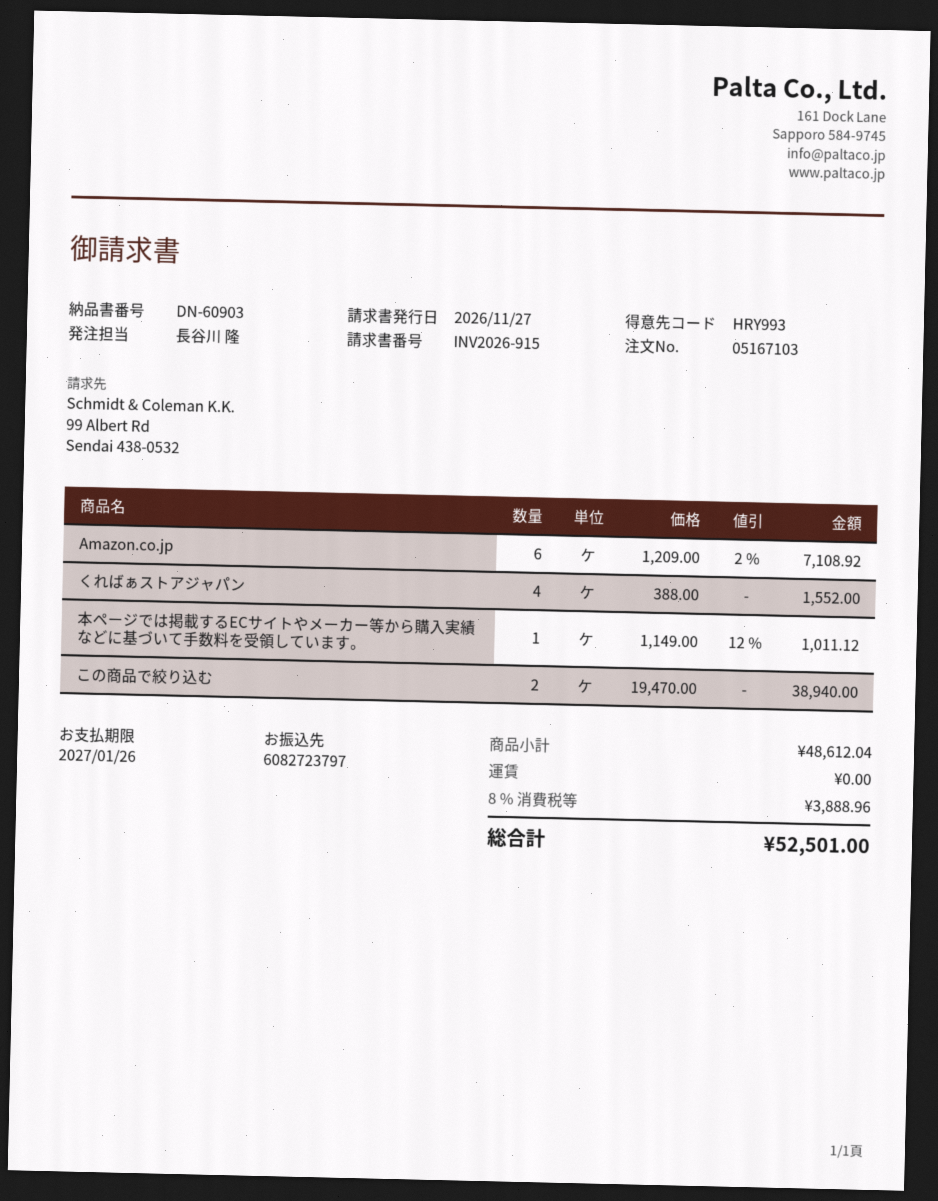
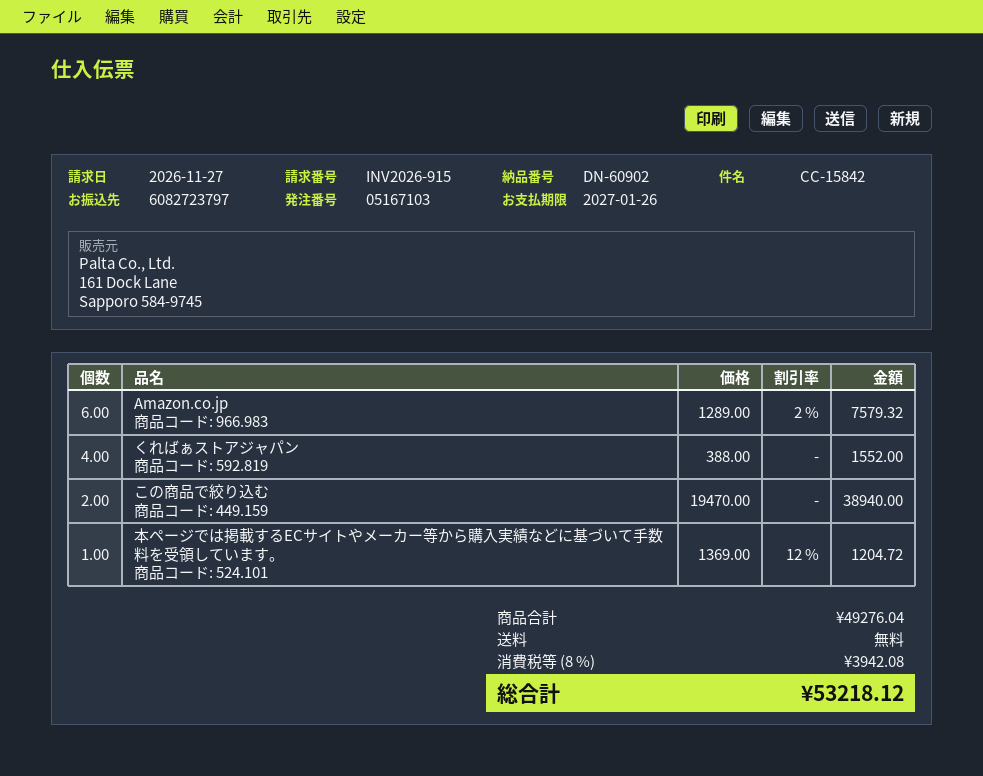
delivery note number: DN-60903 -> DN-60902
Amazon.co.jp: 6 x 1209.00 - 2% = 7108.92 -> 6 x 1289.00 - 2% = 7579.32
本ページでは掲載するECサイトやメーカー等から購入実績などに基づいて手数料を受領しています。: 1 x 1149.00 - 12% = 1011.12 -> 1 x 1369.00 - 12% = 1204.72
subtotal: 48612.04 -> 49276.04
tax: 8% = 3888.96 -> 8% = 3942.08
total: 52501.00 -> 53218.12

